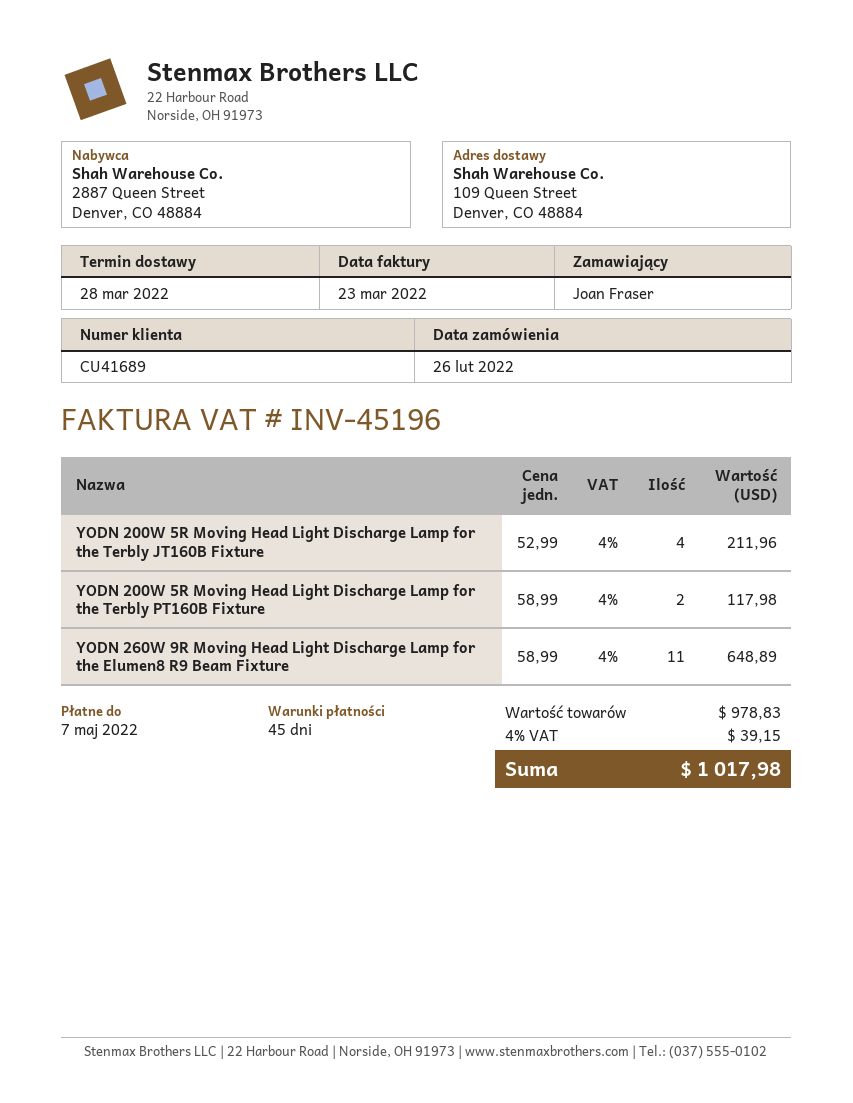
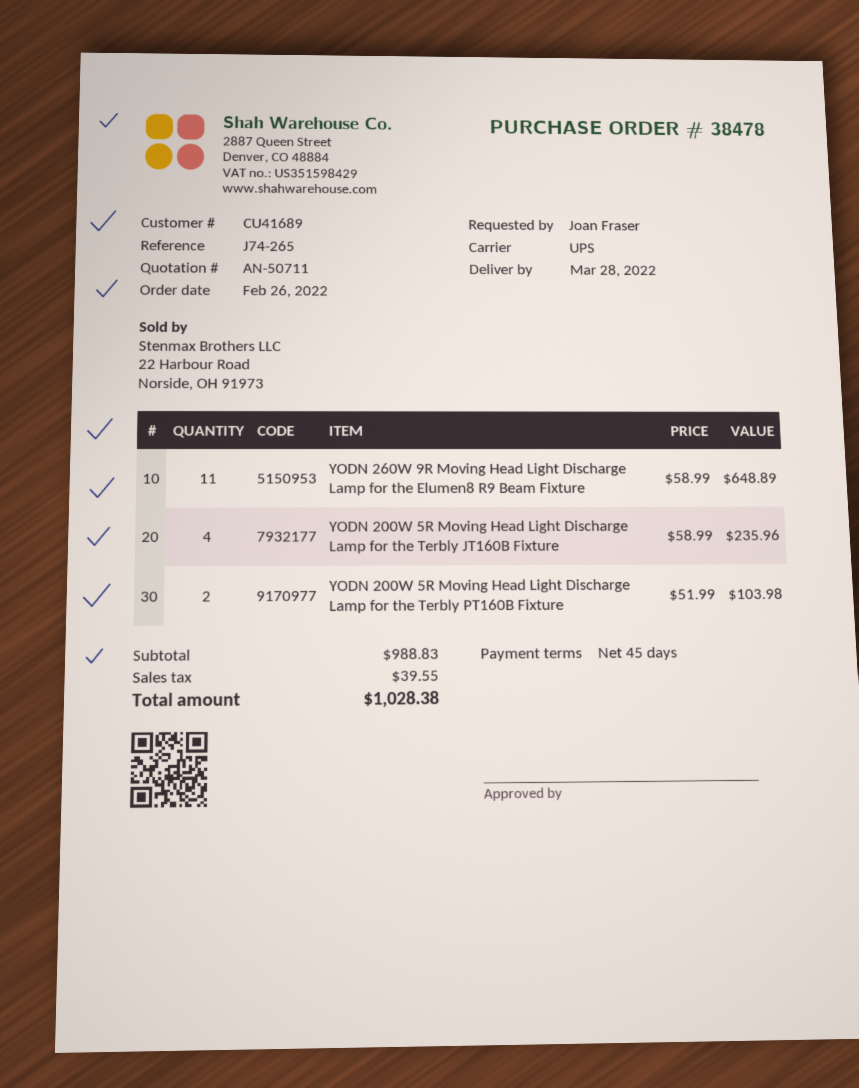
YODN 200W 5R Moving Head Light Discharge Lamp for the Terbly JT160B Fixture: 4 x 52.99 = 211.96 -> 4 x 58.99 = 235.96
YODN 200W 5R Moving Head Light Discharge Lamp for the Terbly PT160B Fixture: 2 x 58.99 = 117.98 -> 2 x 51.99 = 103.98
subtotal: 978.83 -> 988.83
tax: 39.15 -> 39.55
total: 1017.98 -> 1028.38

